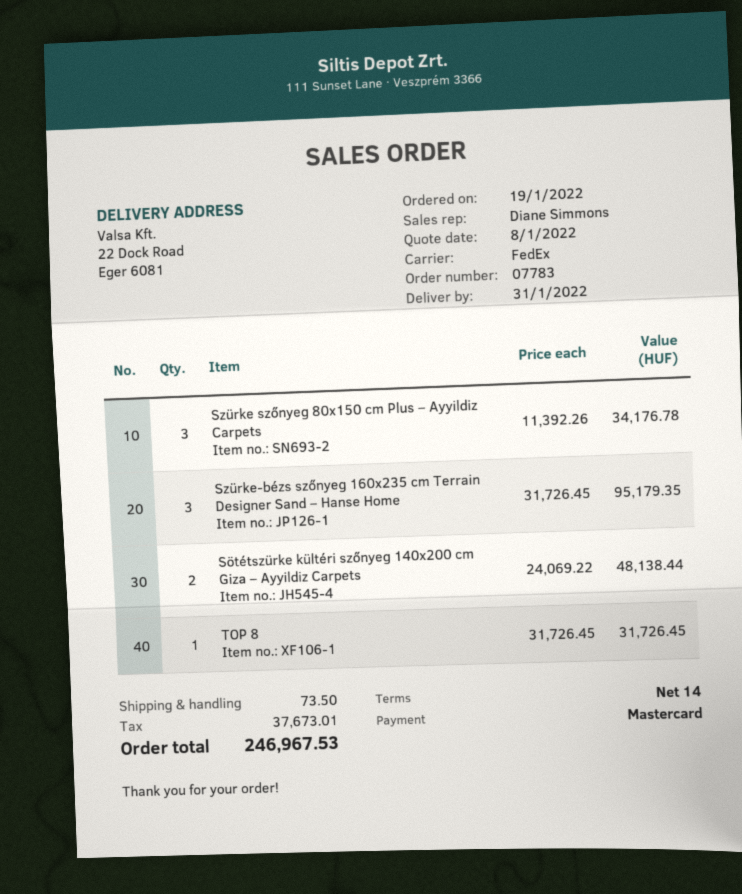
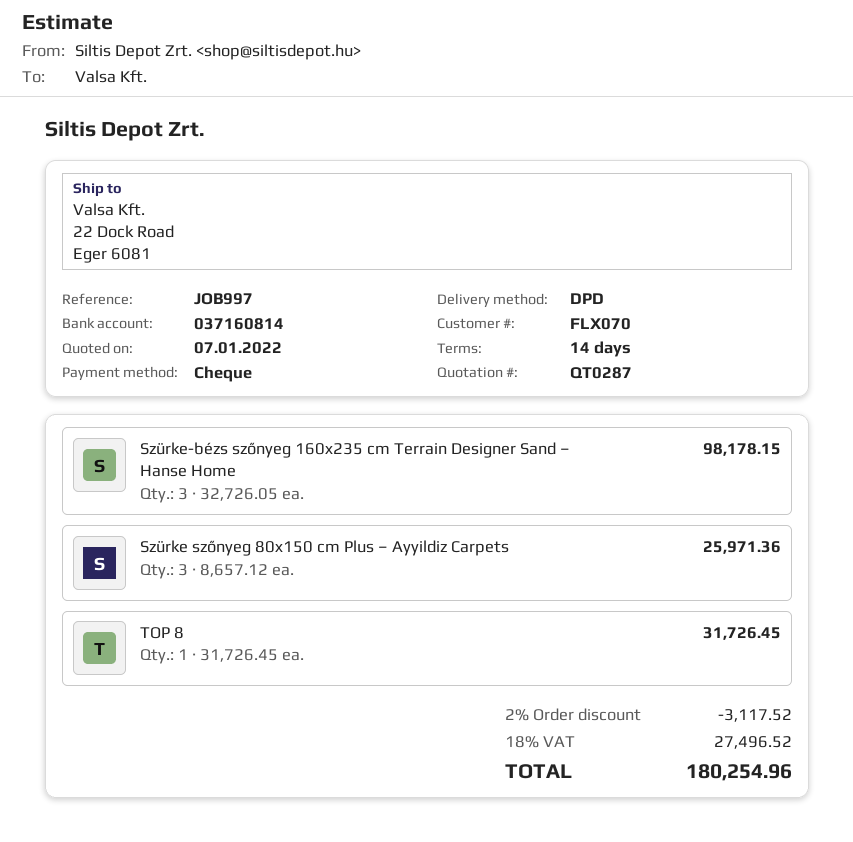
quote date: 2022-01-08 -> 2022-01-07
payment method: Mastercard -> cheque
shipping method: FedEx -> DPD
Szürke szőnyeg 80x150 cm Plus – Ayyildiz Carpets: 3 x 11392.26 = 34176.78 -> 3 x 8657.12 = 25971.36
Szürke-bézs szőnyeg 160x235 cm Terrain Designer Sand – Hanse Home: 3 x 31726.45 = 95179.35 -> 3 x 32726.05 = 98178.15
Sötétszürke kültéri szőnyeg 140x200 cm Giza – Ayyildiz Carpets: 2 x 24069.22 = 48138.44 -> none
discount: none -> 2% = 3117.52
shipping: 73.50 -> none
tax: 37673.01 -> 27496.52
total: 246967.53 -> 180254.96

